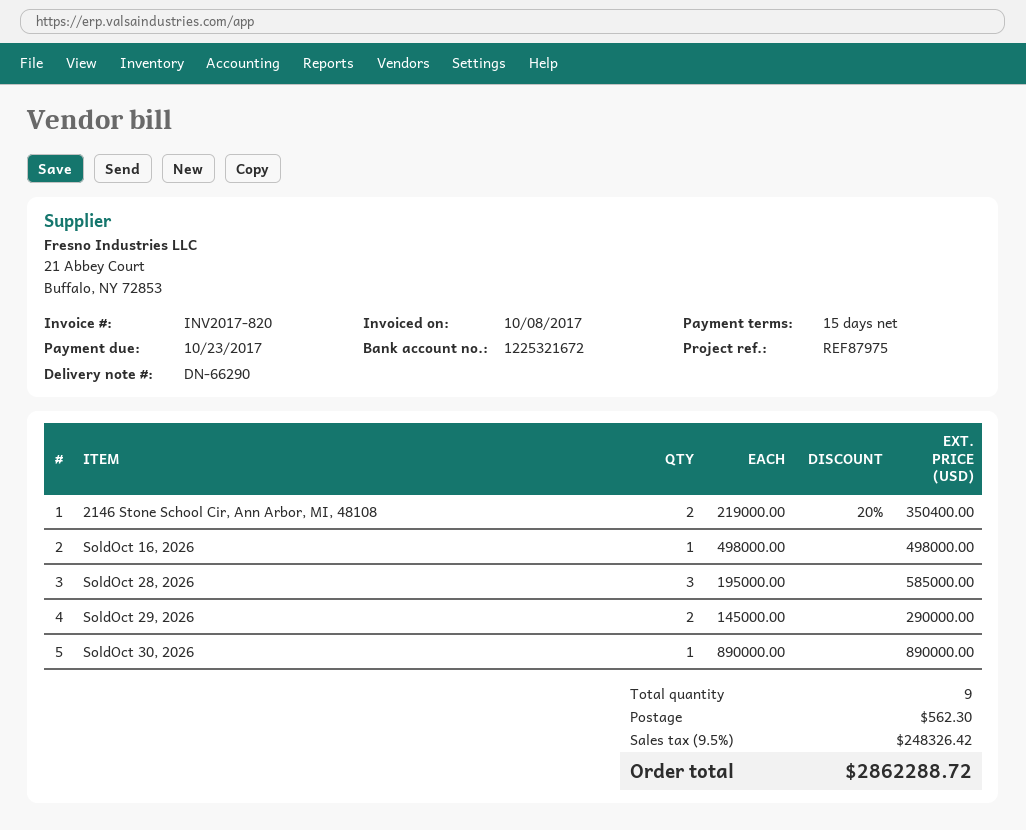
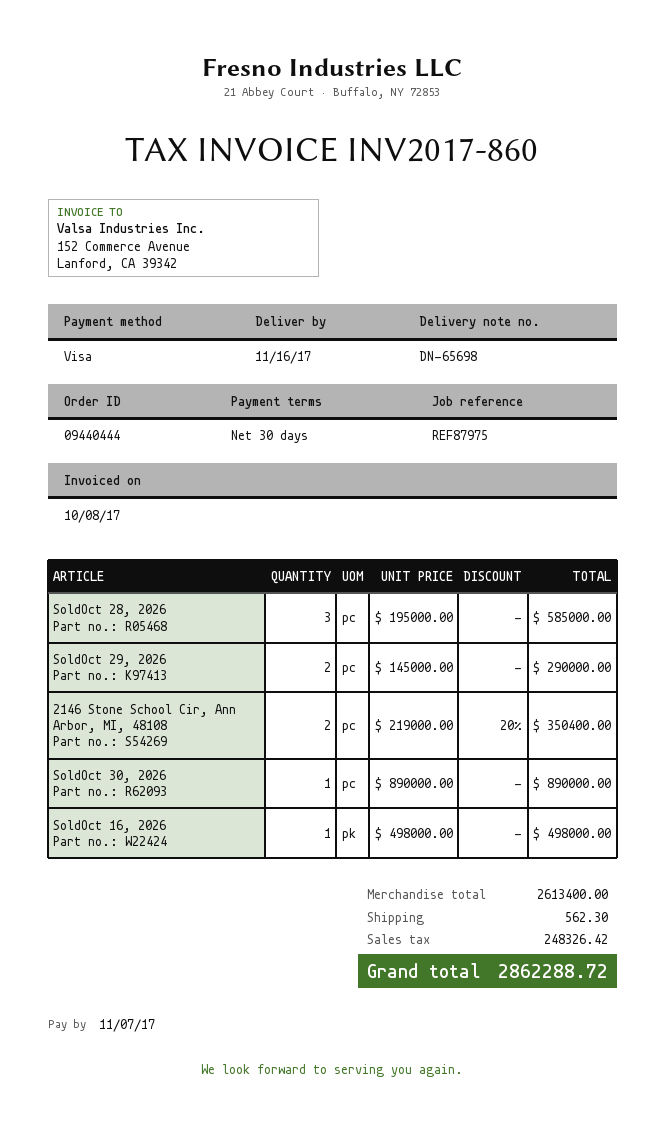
delivery note number: DN-66290 -> DN-65698
invoice number: INV2017-820 -> INV2017-860
payment terms: 15 days -> 30 days
due date: 2017-10-23 -> 2017-11-07

